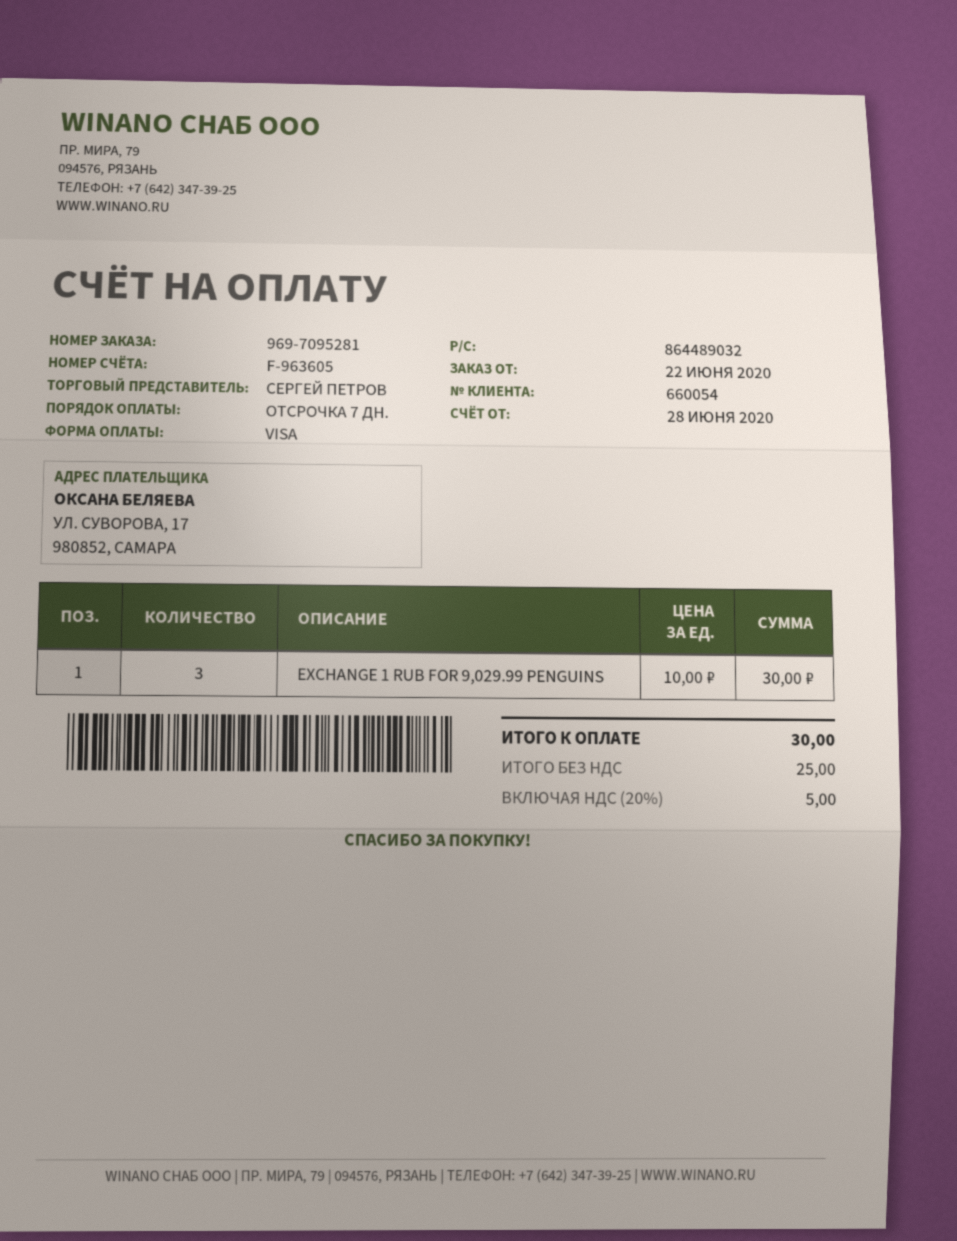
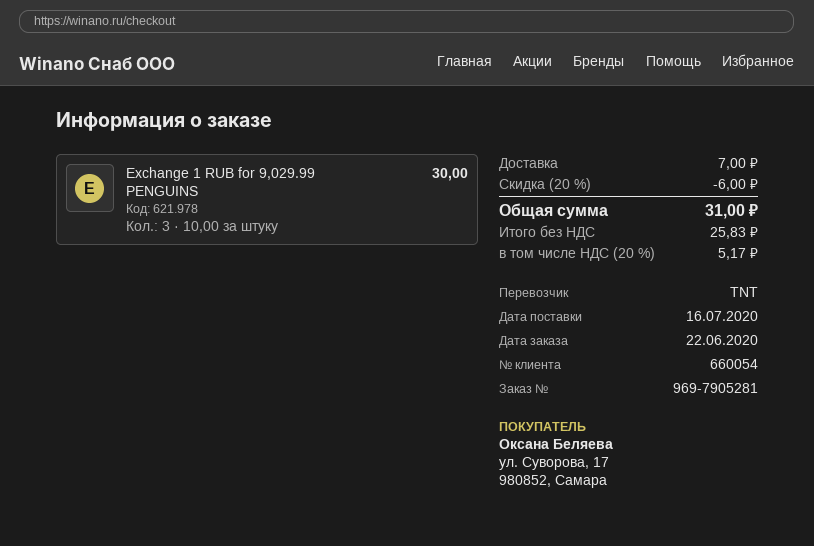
order number: 969-7095281 -> 969-7905281
discount: none -> 20% = 6.00
shipping: none -> 7.00
net: 25.00 -> 25.83
tax: 20% = 5.00 -> 20% = 5.17
total: 30.00 -> 31.00

